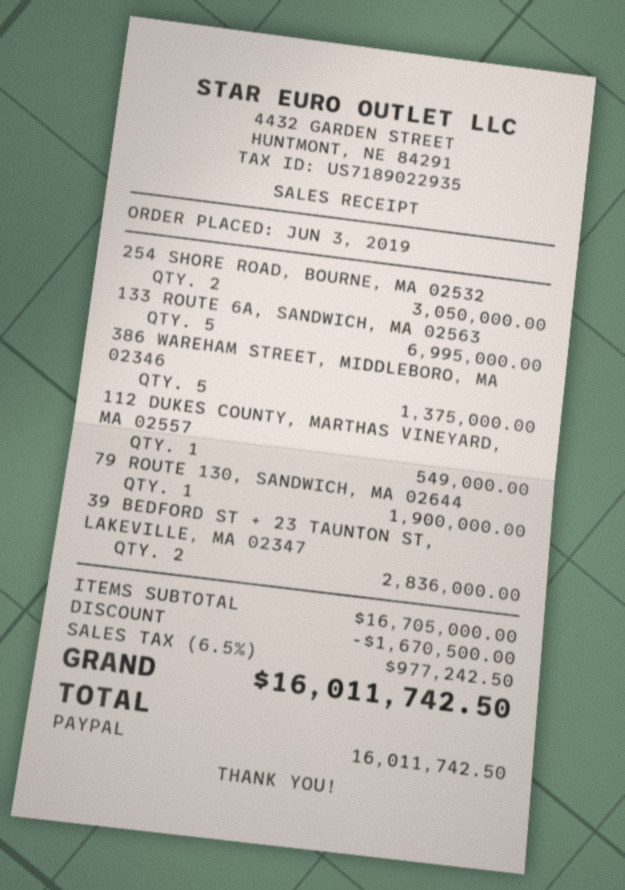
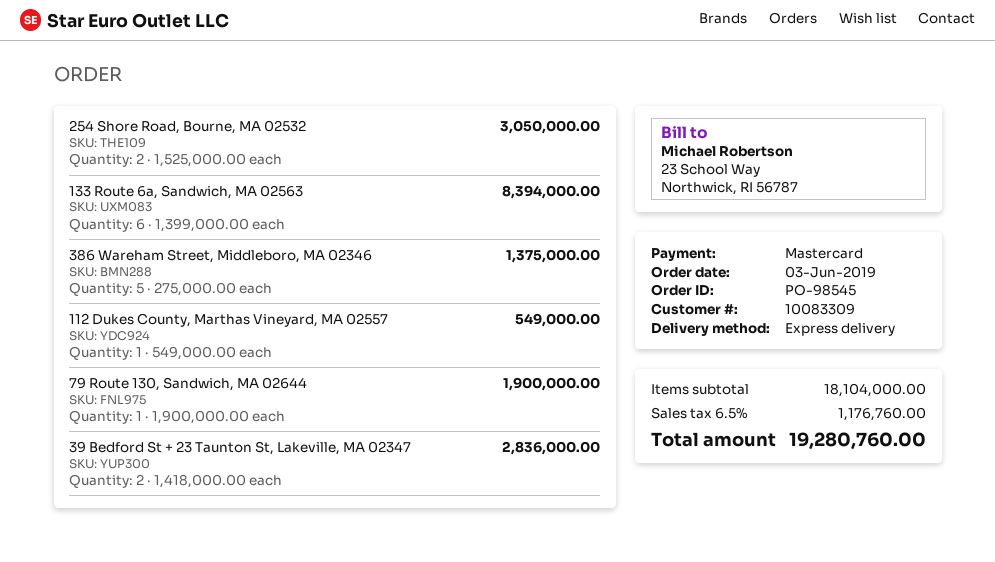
payment method: PayPal -> Mastercard
133 ROUTE 6A, SANDWICH, MA 02563: 5 for 6995000.00 -> 6 for 8394000.00
subtotal: 16705000.00 -> 18104000.00
discount: 1670500.00 -> none
tax: 6.5% = 977242.50 -> 6.5% = 1176760.00
total: 16011742.50 -> 19280760.00

